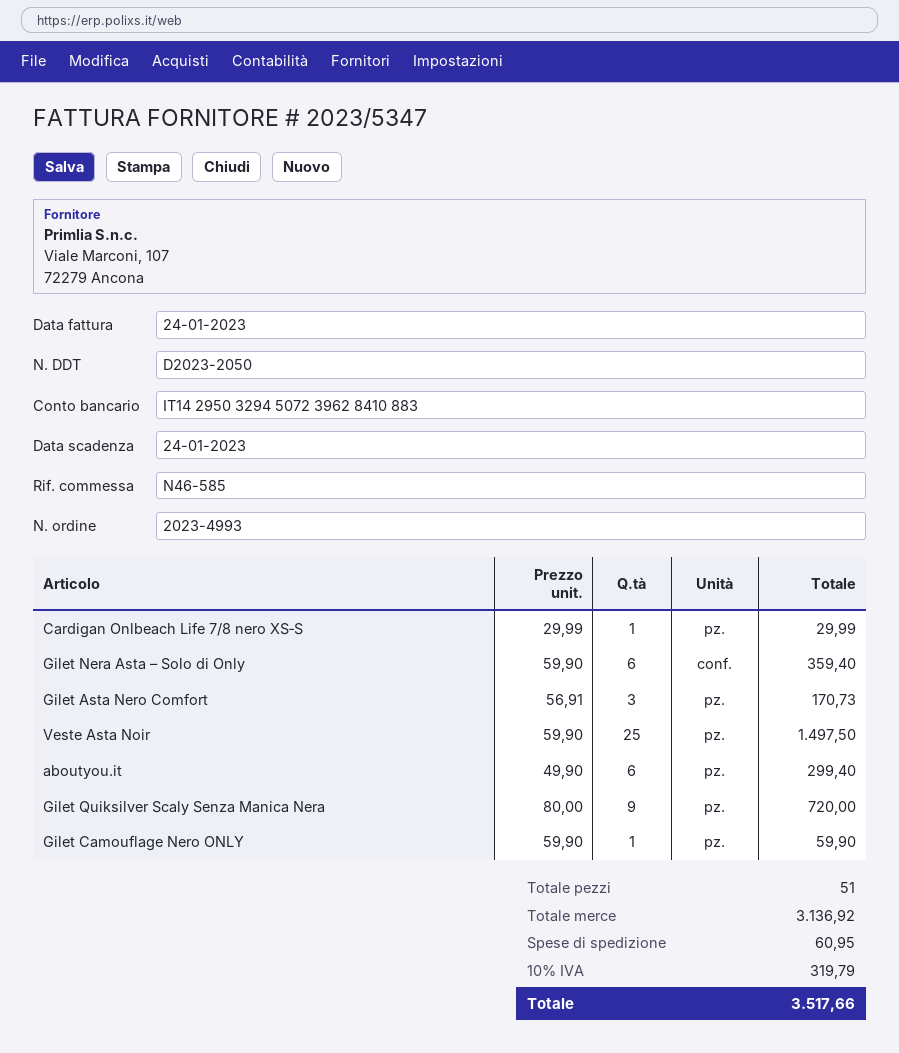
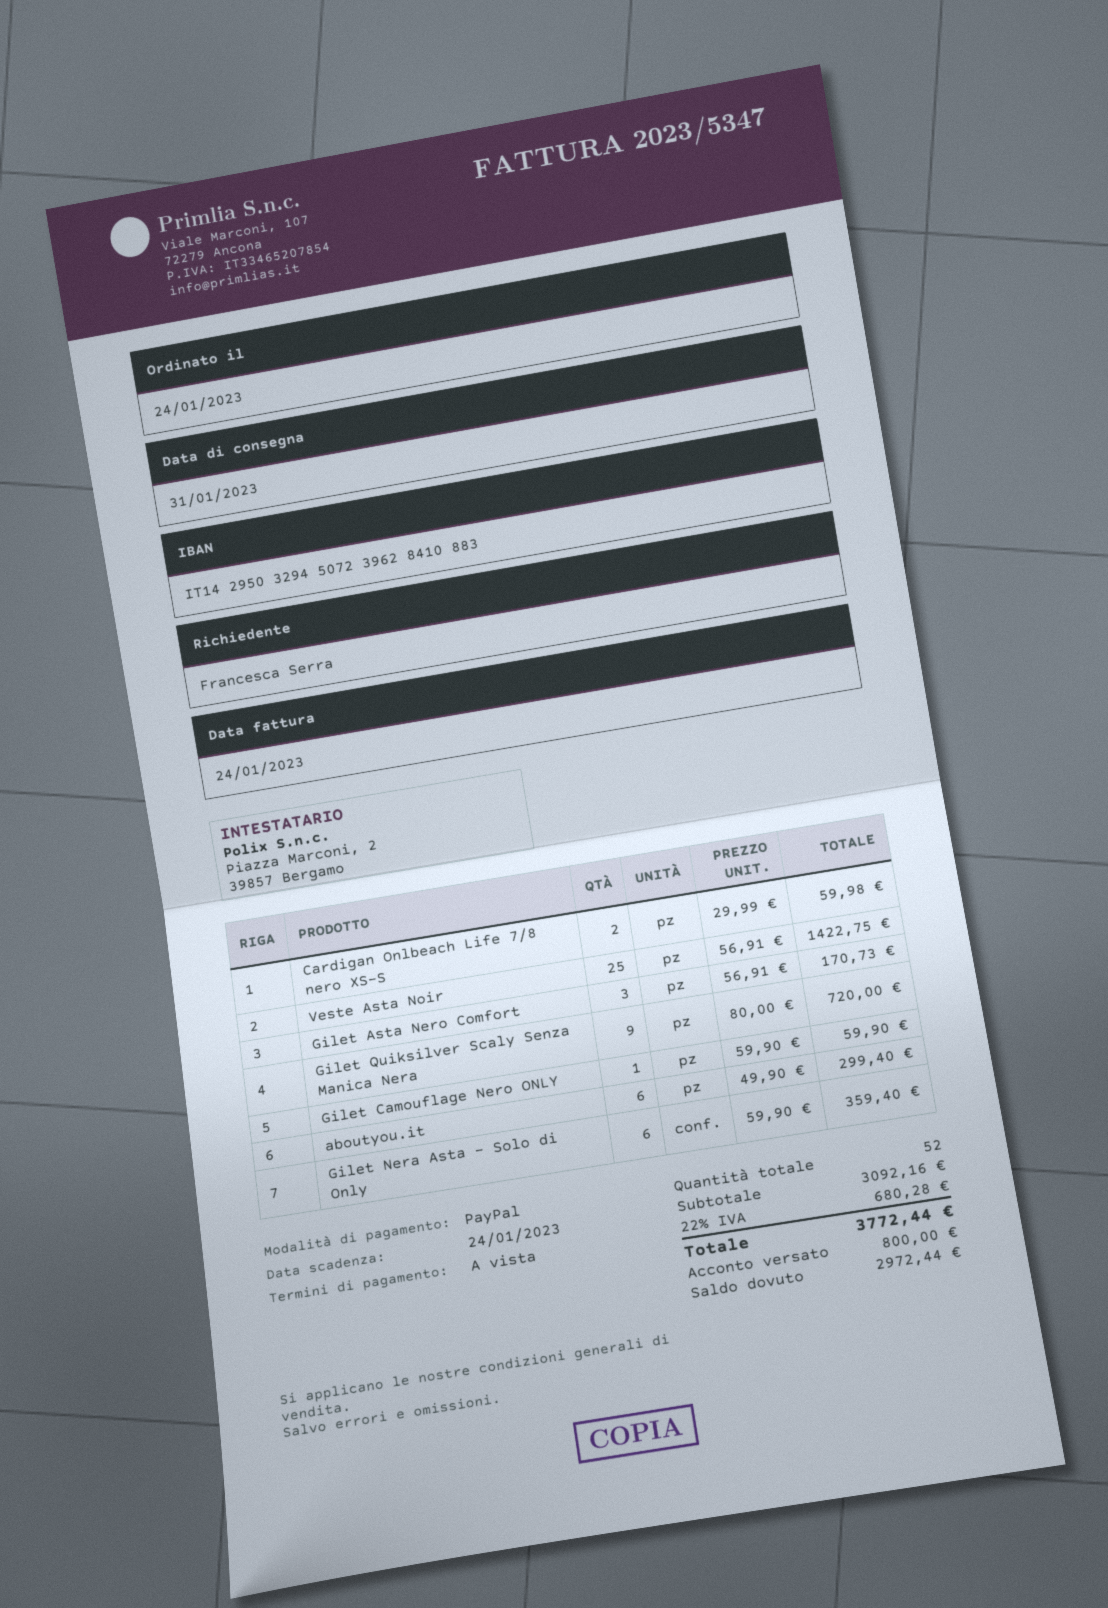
Cardigan Onlbeach Life 7/8 nero XS‑S: 1 x 29.99 = 29.99 -> 2 x 29.99 = 59.98
Veste Asta Noir: 25 x 59.90 = 1497.50 -> 25 x 56.91 = 1422.75
total quantity: 51 -> 52
subtotal: 3136.92 -> 3092.16
shipping: 60.95 -> none
tax: 10% = 319.79 -> 22% = 680.28
total: 3517.66 -> 3772.44

